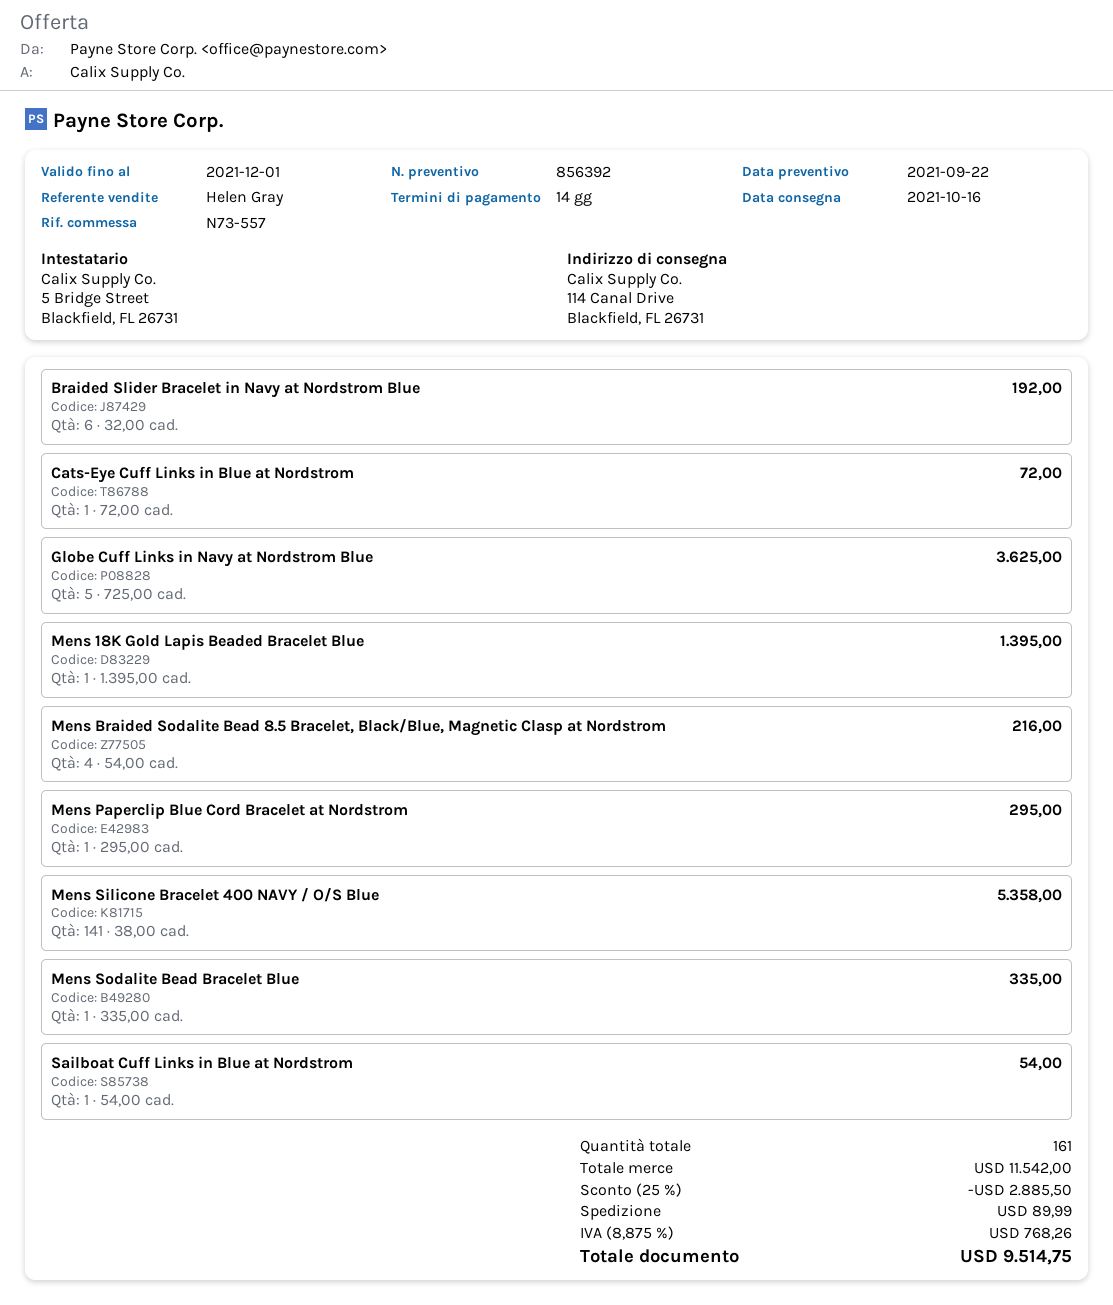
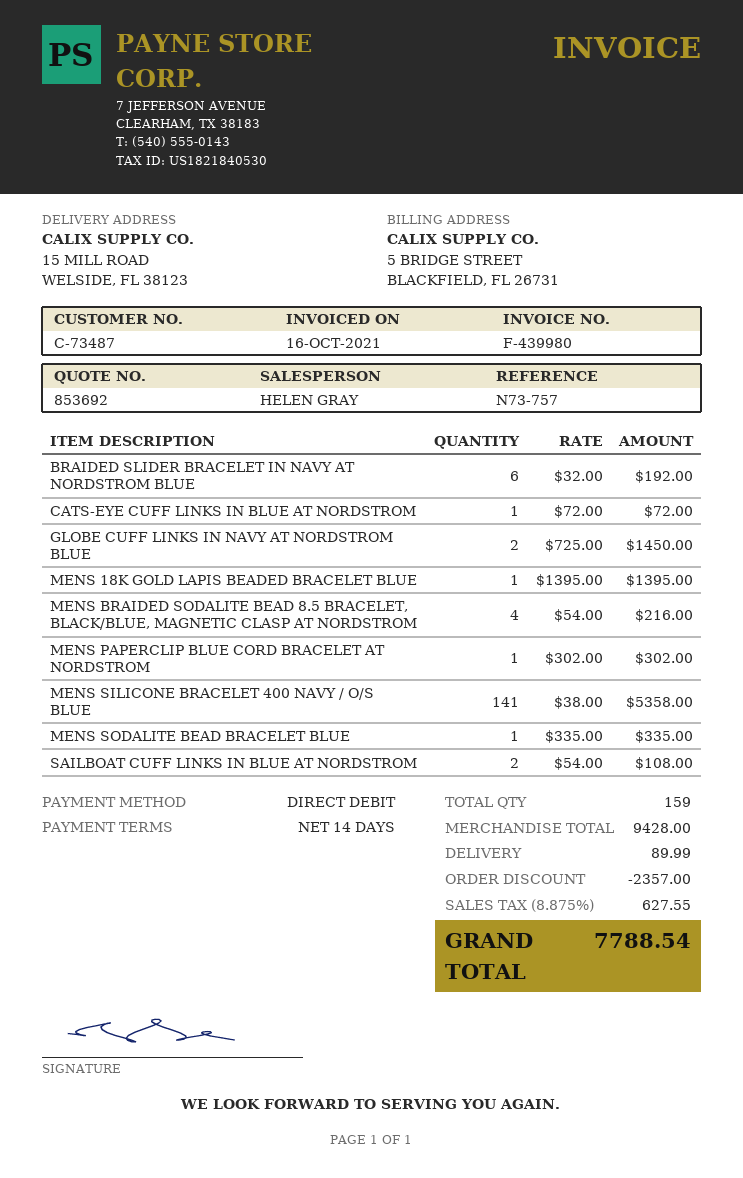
quote number: 856392 -> 853692
reference: N73-557 -> N73-757
ship to: 114 Canal Drive, Blackfield, FL 26731 -> 15 MILL ROAD, WELSIDE, FL 38123
Globe Cuff Links in Navy at Nordstrom Blue: 5 x 725.00 = 3625.00 -> 2 x 725.00 = 1450.00
Mens Paperclip Blue Cord Bracelet at Nordstrom: 1 x 295.00 = 295.00 -> 1 x 302.00 = 302.00
Sailboat Cuff Links in Blue at Nordstrom: 1 x 54.00 = 54.00 -> 2 x 54.00 = 108.00
total quantity: 161 -> 159
subtotal: 11542.00 -> 9428.00
discount: 2885.50 -> 2357.00
tax: 8.875% = 768.26 -> 8.875% = 627.55
total: 9514.75 -> 7788.54

